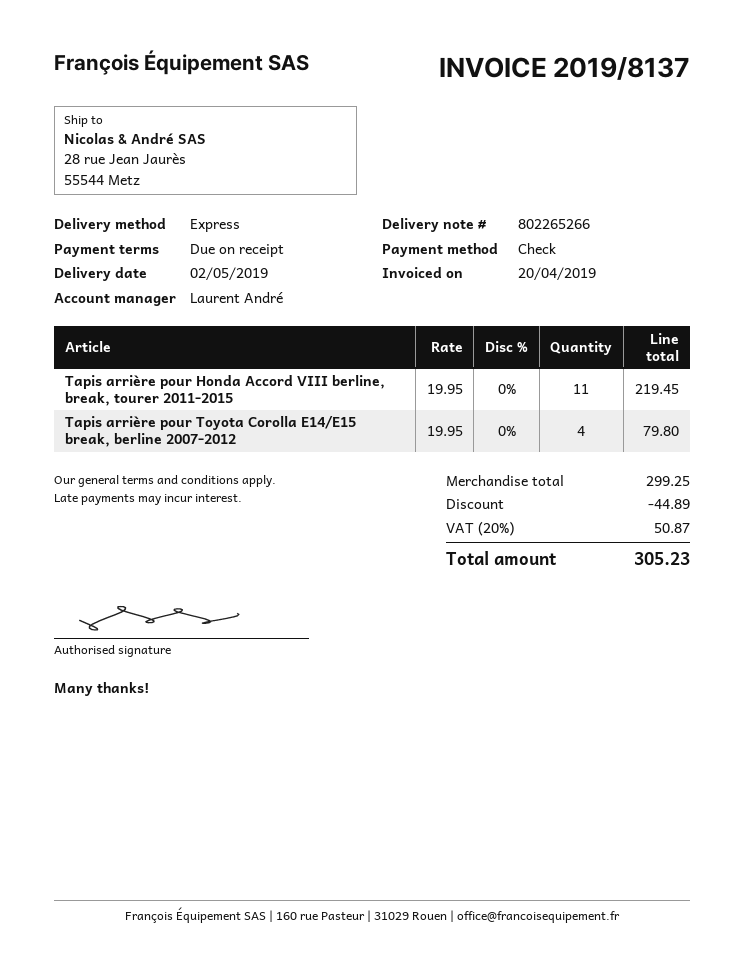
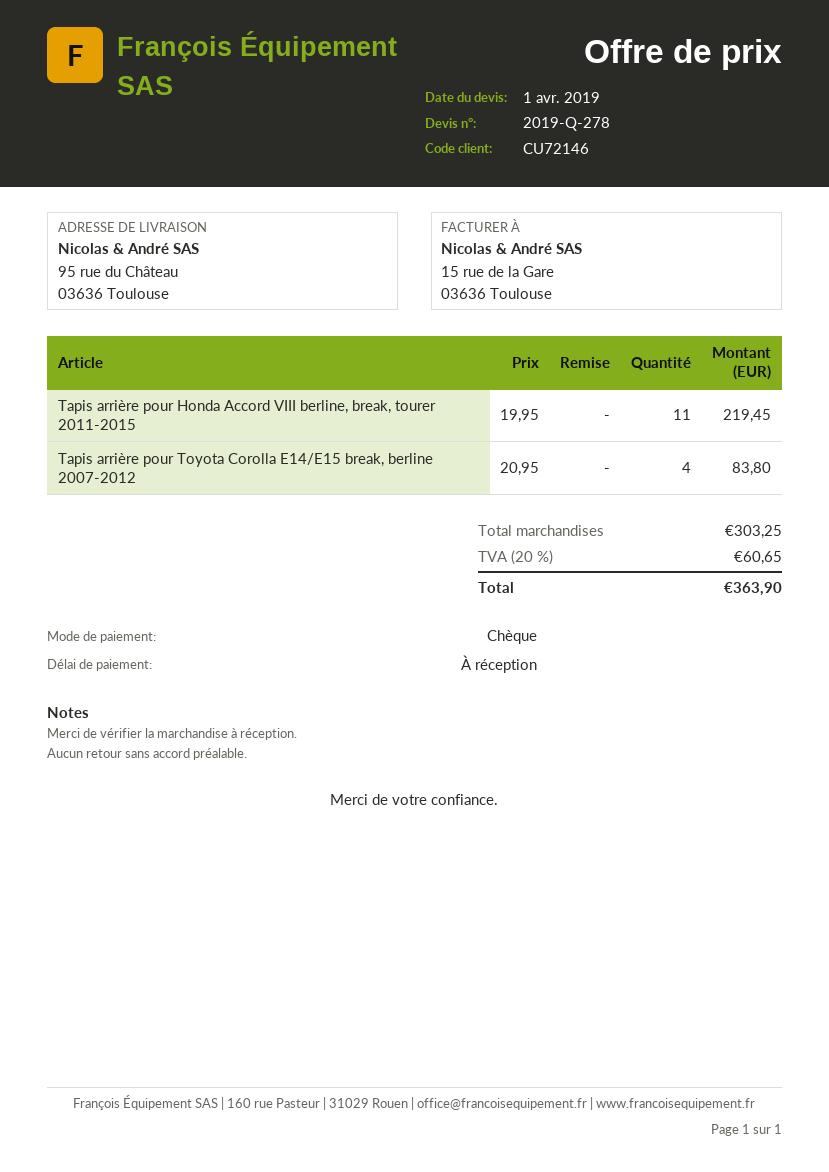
ship to: 28 rue Jean Jaurès, 55544 Metz -> 95 rue du Château, 03636 Toulouse
Tapis arrière pour Toyota Corolla E14/E15 break, berline 2007-2012: 4 x 19.95 = 79.80 -> 4 x 20.95 = 83.80
subtotal: 299.25 -> 303.25
discount: 44.89 -> none
tax: 20% = 50.87 -> 20% = 60.65
total: 305.23 -> 363.90

